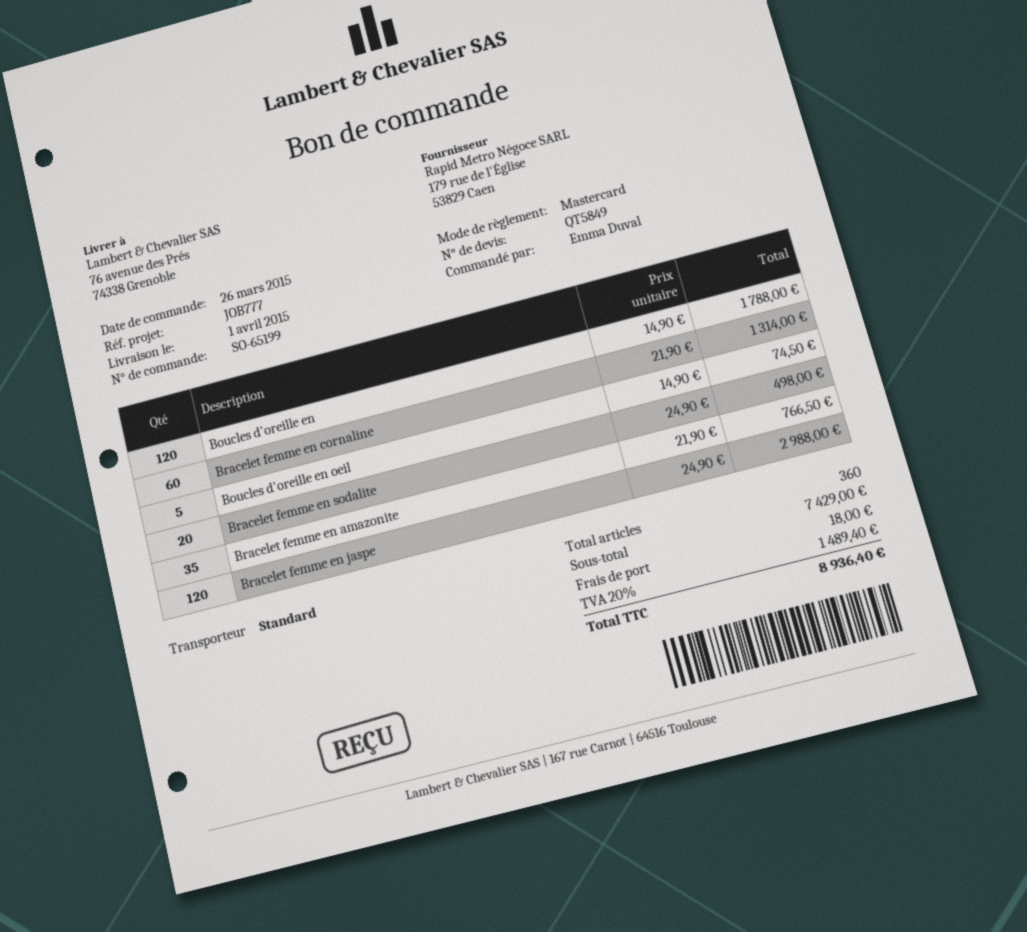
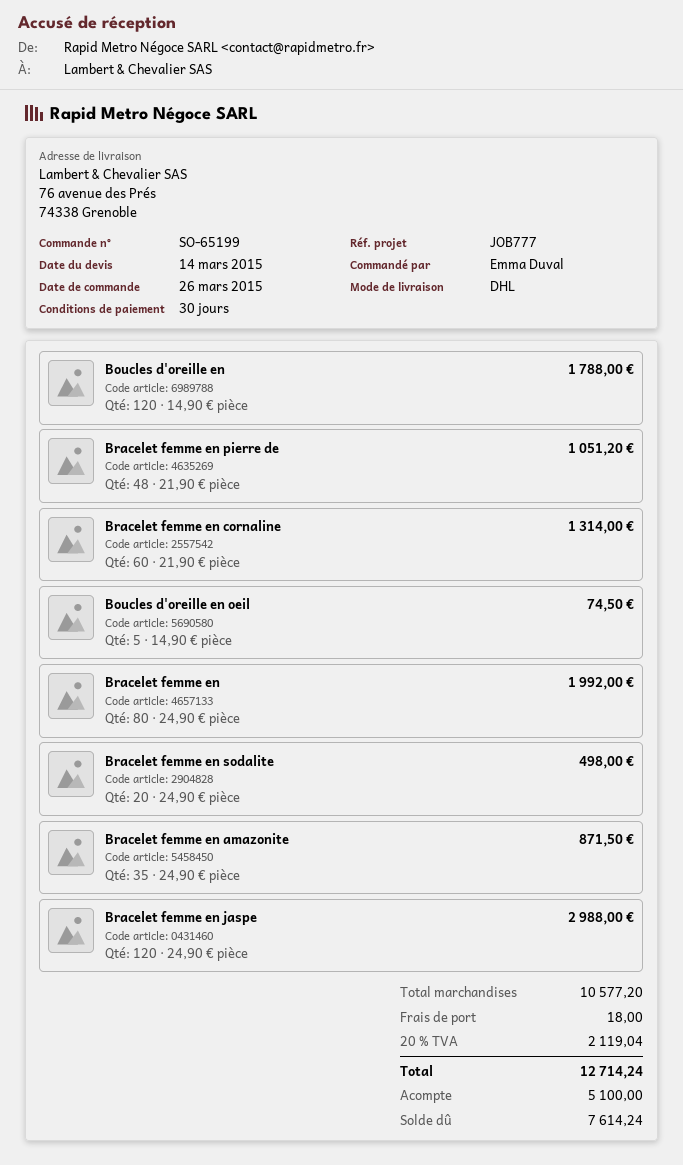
shipping method: standard -> DHL
Bracelet femme en amazonite: 35 x 21.90 = 766.50 -> 35 x 24.90 = 871.50
Bracelet femme en pierre de: none -> 48 x 21.90 = 1051.20
Bracelet femme en: none -> 80 x 24.90 = 1992.00
subtotal: 7429.00 -> 10577.20
tax: 20% = 1489.40 -> 20% = 2119.04
total: 8936.40 -> 12714.24

